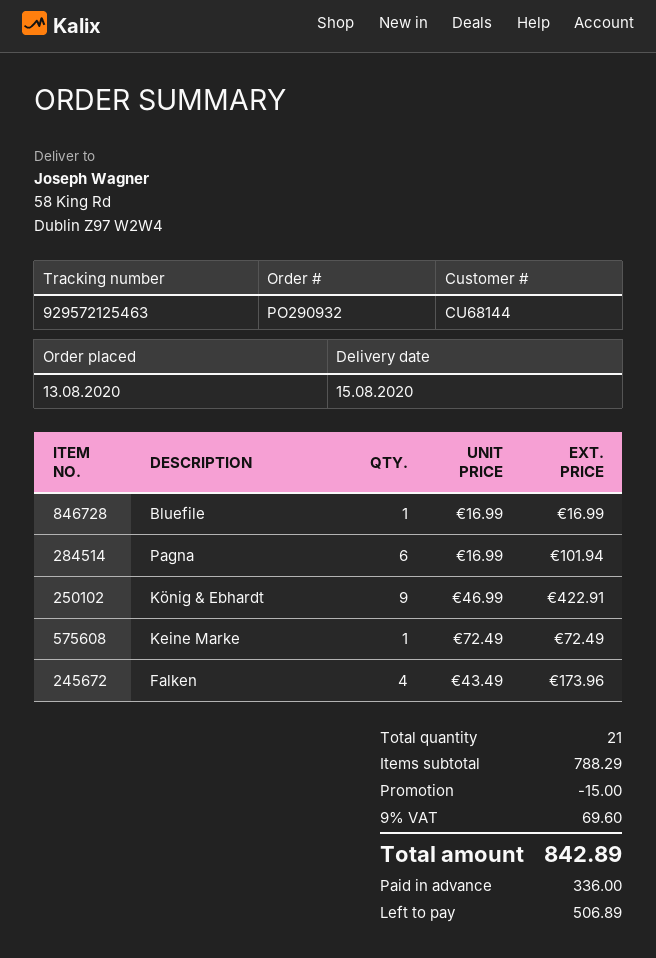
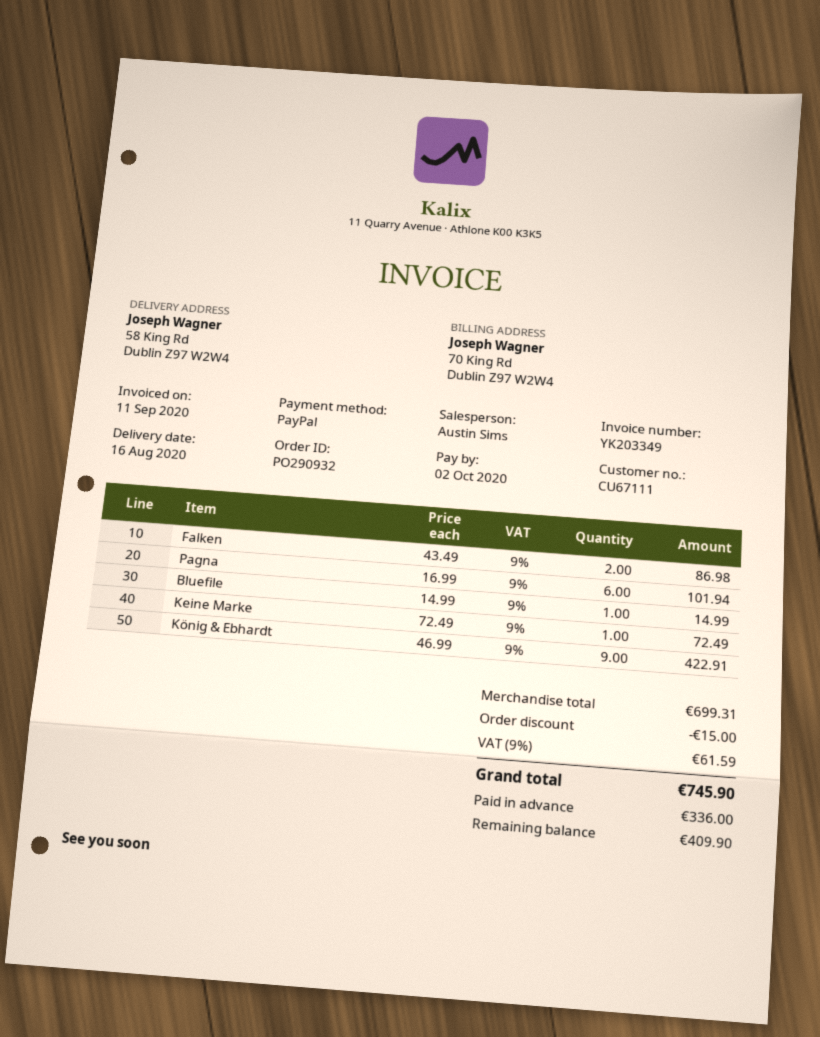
delivery date: 2020-08-15 -> 2020-08-16
customer number: CU68144 -> CU67111
Bluefile: 1 x 16.99 = 16.99 -> 1 x 14.99 = 14.99
Falken: 4 x 43.49 = 173.96 -> 2 x 43.49 = 86.98
subtotal: 788.29 -> 699.31
tax: 9% = 69.60 -> 9% = 61.59
total: 842.89 -> 745.90
balance: 506.89 -> 409.90

